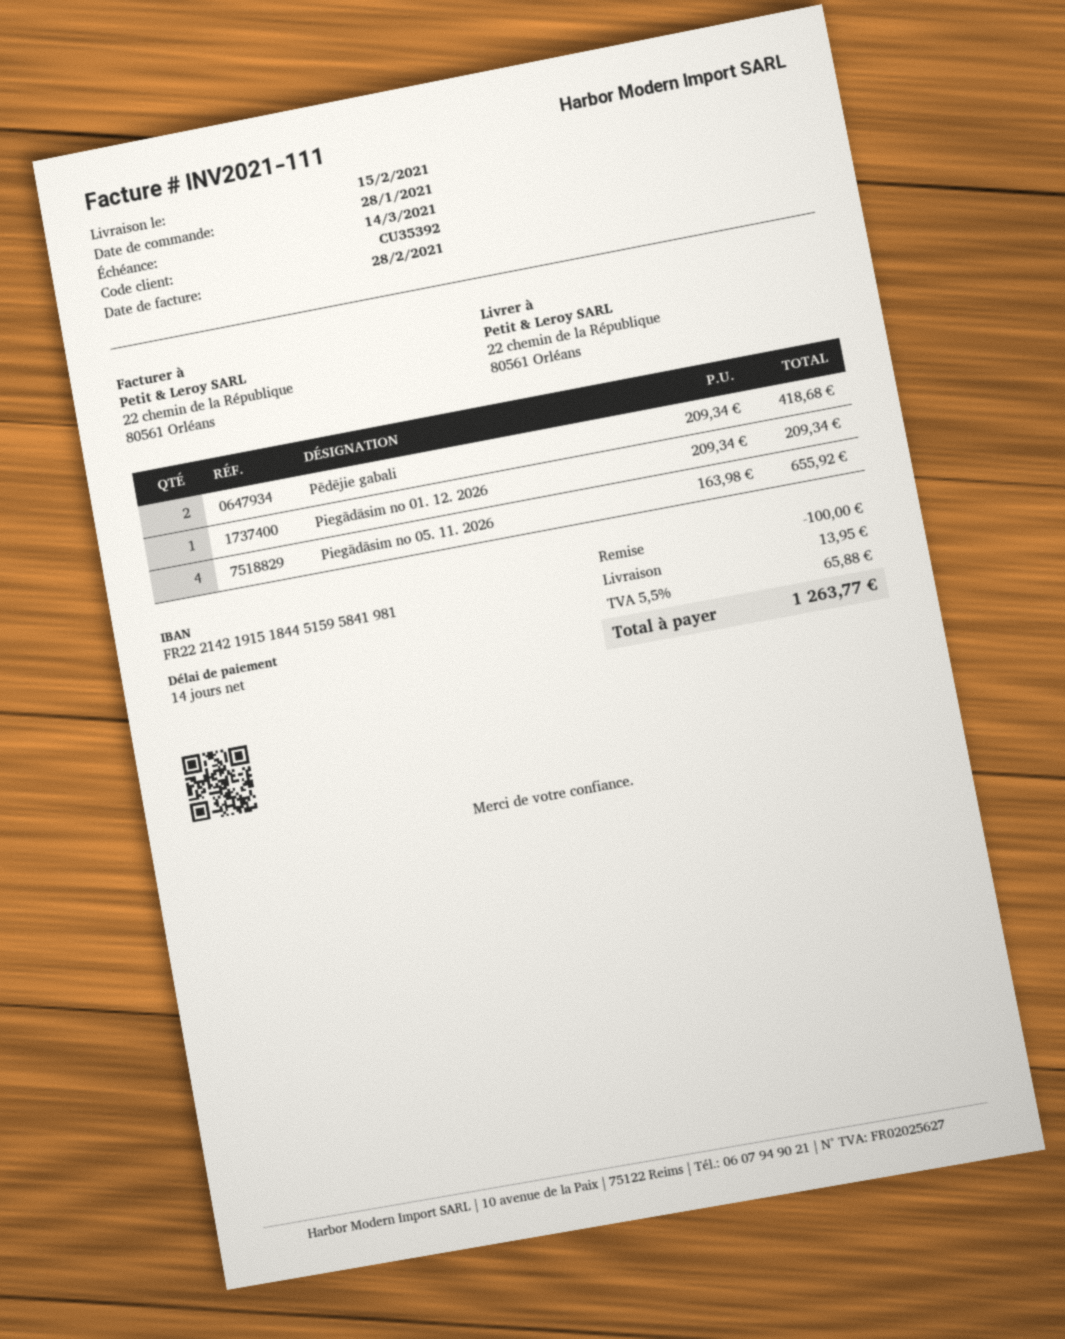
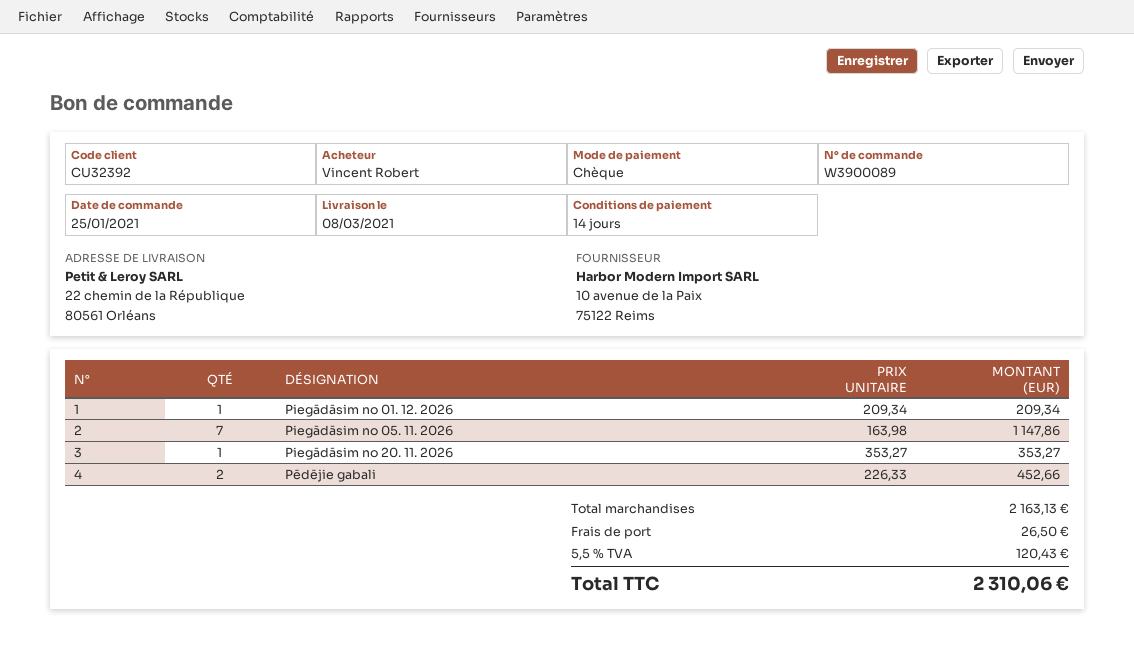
order date: 2021-01-28 -> 2021-01-25
delivery date: 2021-02-15 -> 2021-03-08
customer number: CU35392 -> CU32392
Pēdējie gabali: 2 x 209.34 = 418.68 -> 2 x 226.33 = 452.66
Piegādāsim no 05. 11. 2026: 4 x 163.98 = 655.92 -> 7 x 163.98 = 1147.86
Piegādāsim no 20. 11. 2026: none -> 1 x 353.27 = 353.27
discount: 100.00 -> none
shipping: 13.95 -> 26.50
tax: 5.5% = 65.88 -> 5.5% = 120.43
total: 1263.77 -> 2310.06

